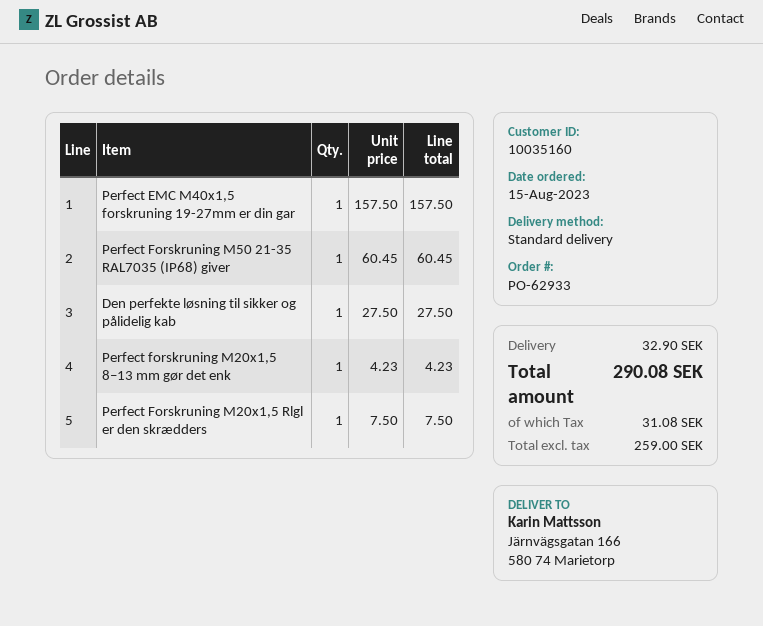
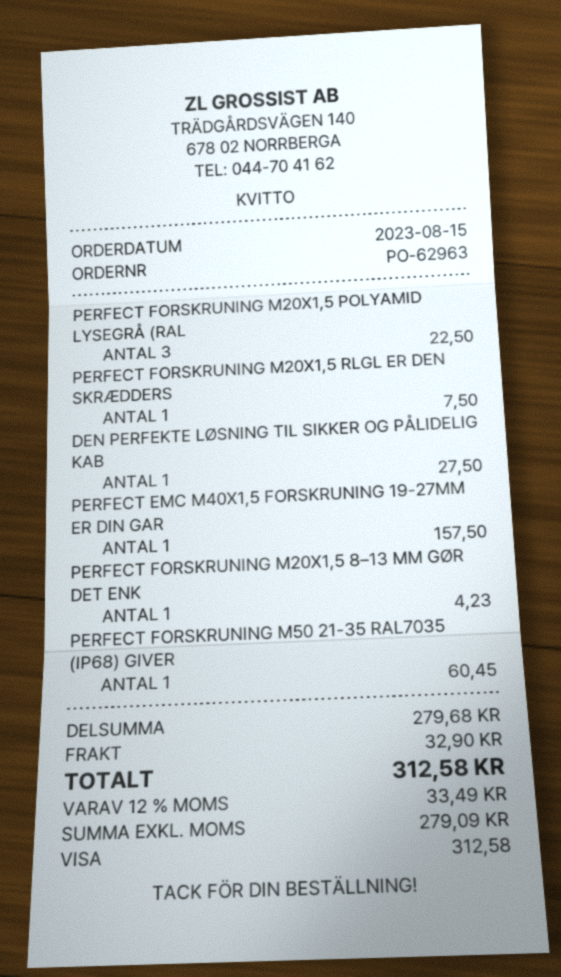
order number: PO-62933 -> PO-62963
PERFECT FORSKRUNING M20X1,5 POLYAMID LYSEGRÅ (RAL: none -> 3 for 22.50
net: 259.00 -> 279.09
tax: 31.08 -> 33.49
total: 290.08 -> 312.58

